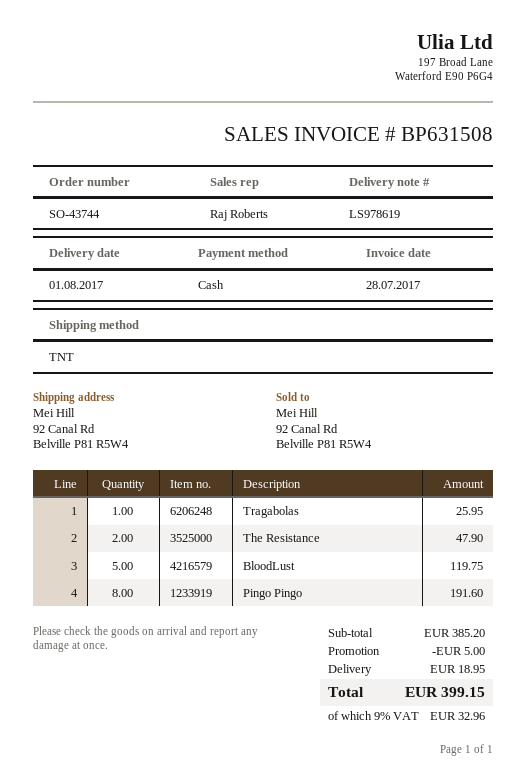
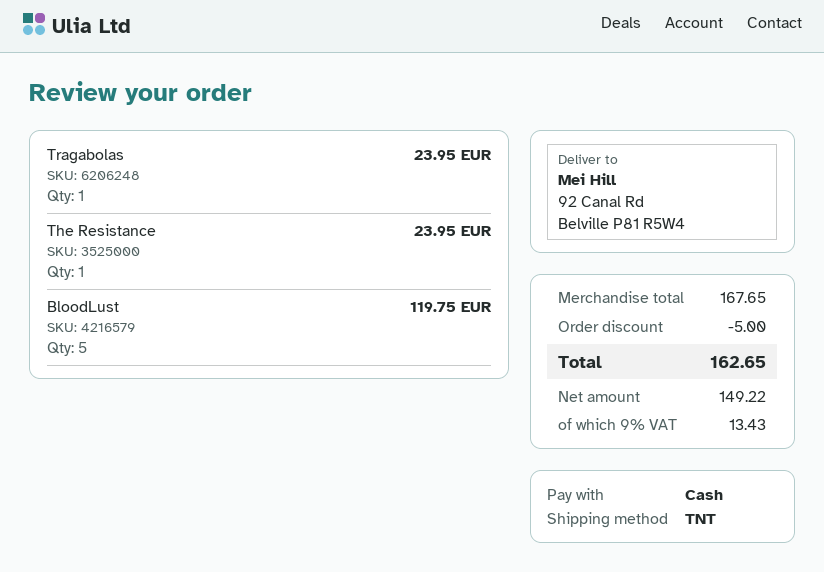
Tragabolas: 1 for 25.95 -> 1 for 23.95
The Resistance: 2 for 47.90 -> 1 for 23.95
Pingo Pingo: 8 for 191.60 -> none
subtotal: 385.20 -> 167.65
shipping: 18.95 -> none
tax: 9% = 32.96 -> 9% = 13.43
total: 399.15 -> 162.65

